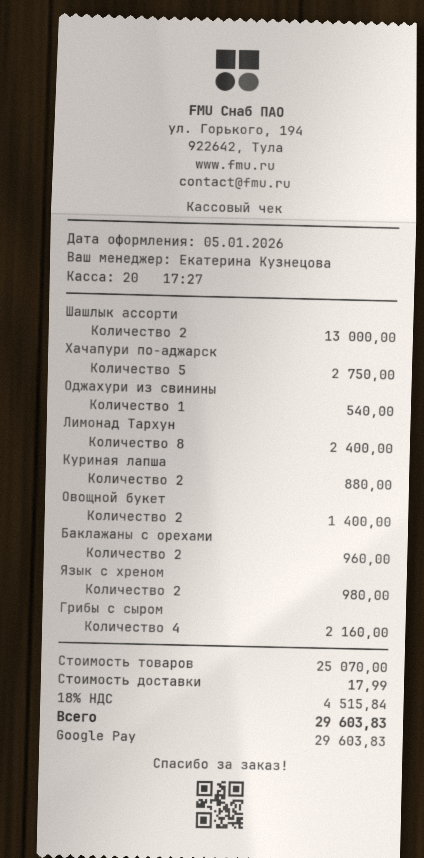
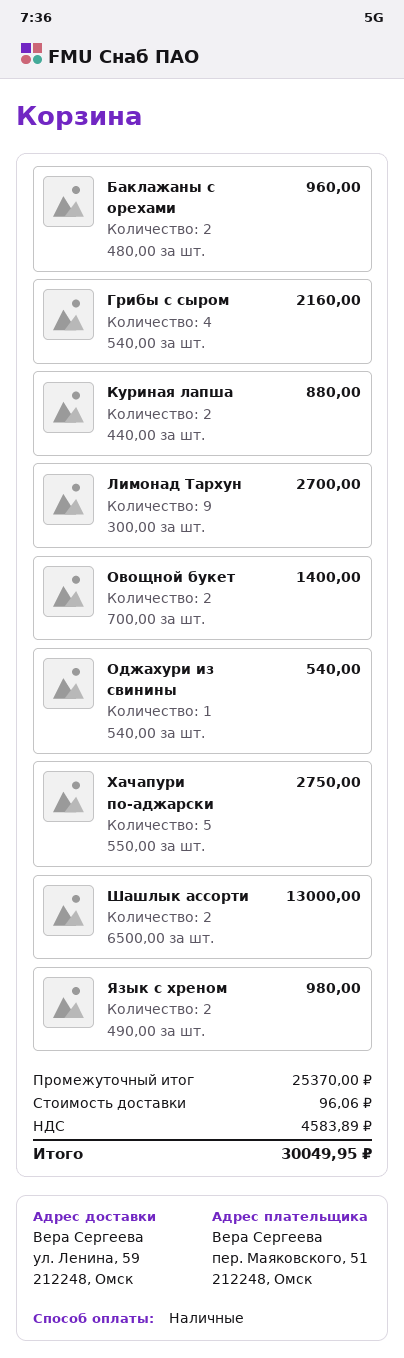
payment method: Google Pay -> cash
Лимонад Тархун: 8 for 2400.00 -> 9 for 2700.00
subtotal: 25070.00 -> 25370.00
shipping: 17.99 -> 96.06
tax: 4515.84 -> 4583.89
total: 29603.83 -> 30049.95

